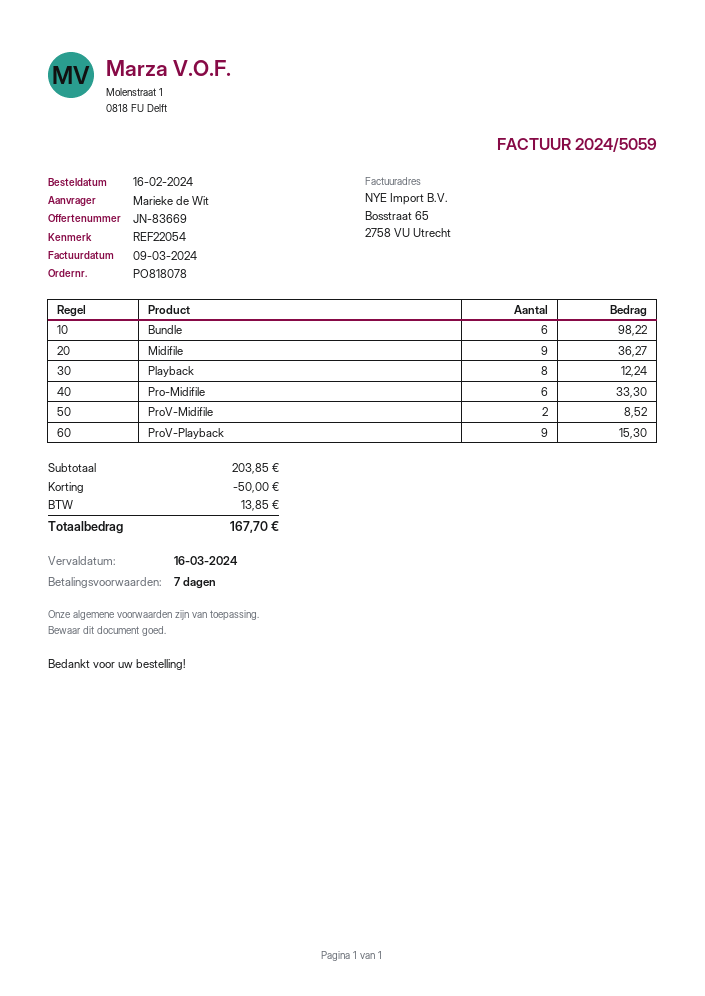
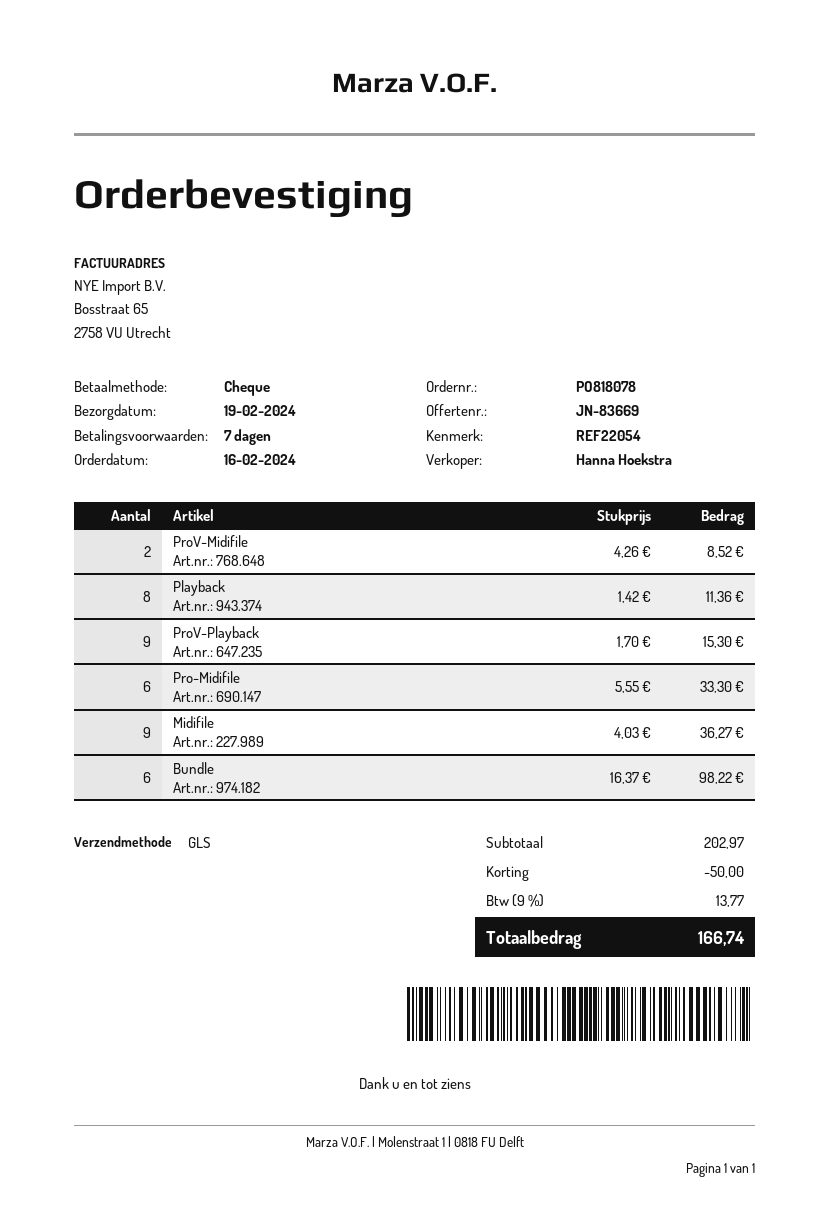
Playback: 8 for 12.24 -> 8 for 11.36
subtotal: 203.85 -> 202.97
tax: 13.85 -> 13.77
total: 167.70 -> 166.74

